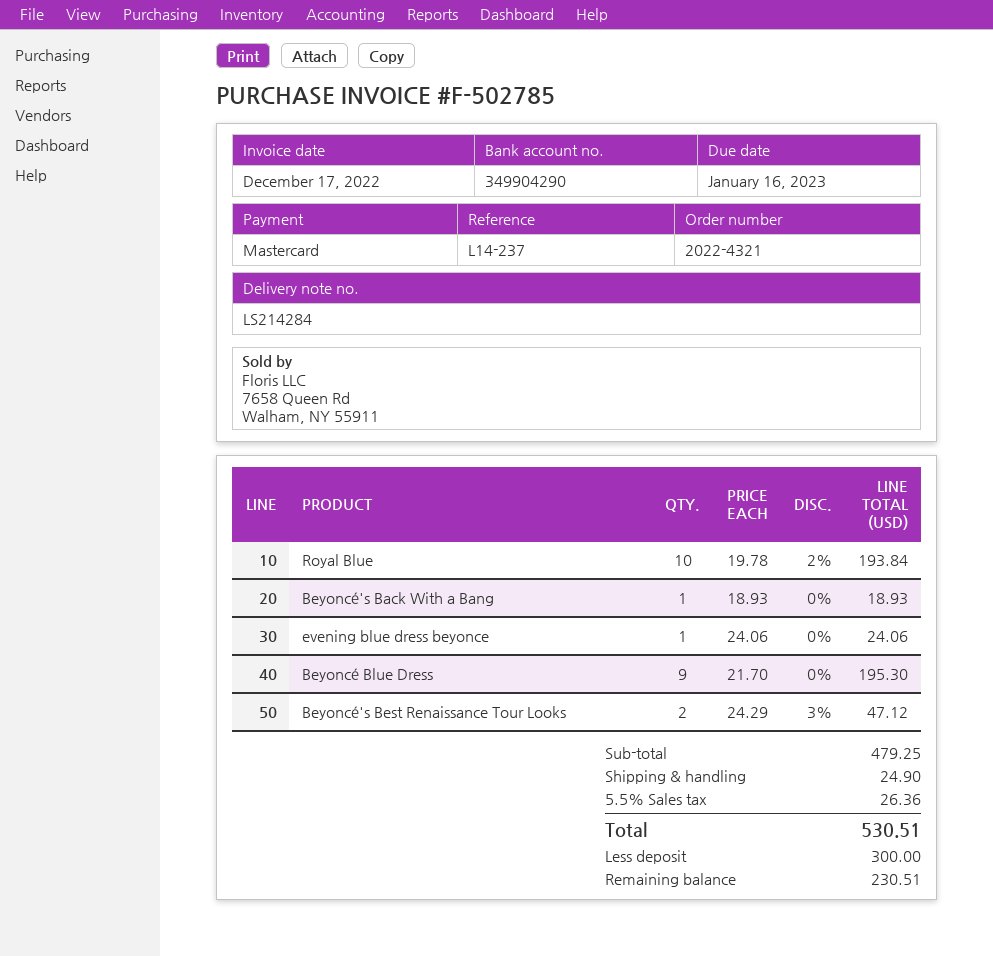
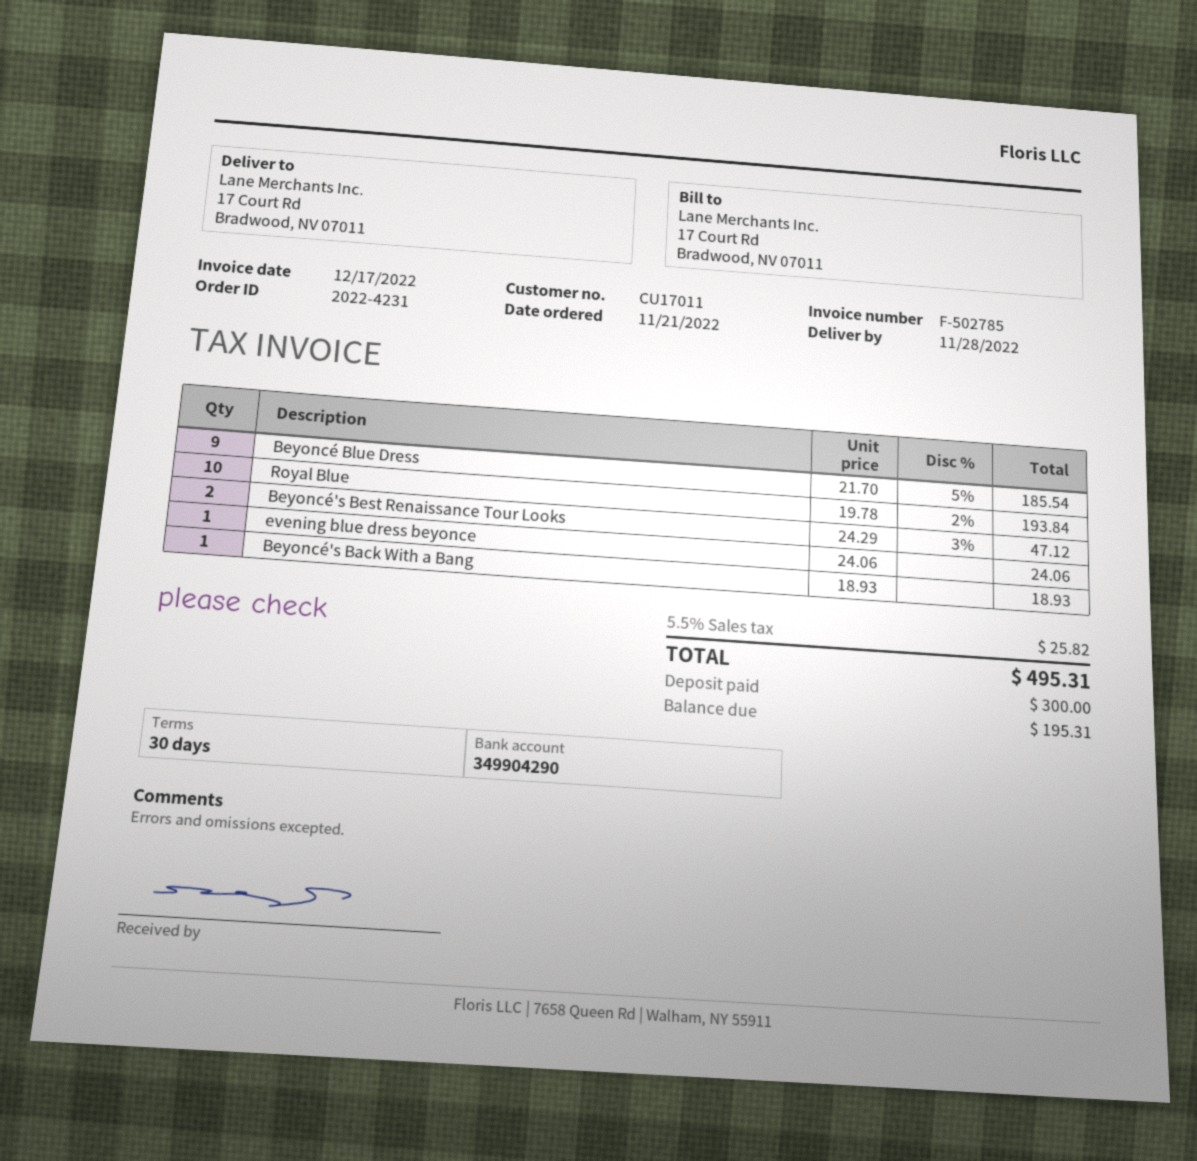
order number: 2022-4321 -> 2022-4231
Beyoncé Blue Dress: 9 x 21.70 = 195.30 -> 9 x 21.70 - 5% = 185.54
shipping: 24.90 -> none
tax: 5.5% = 26.36 -> 5.5% = 25.82
total: 530.51 -> 495.31
balance: 230.51 -> 195.31

